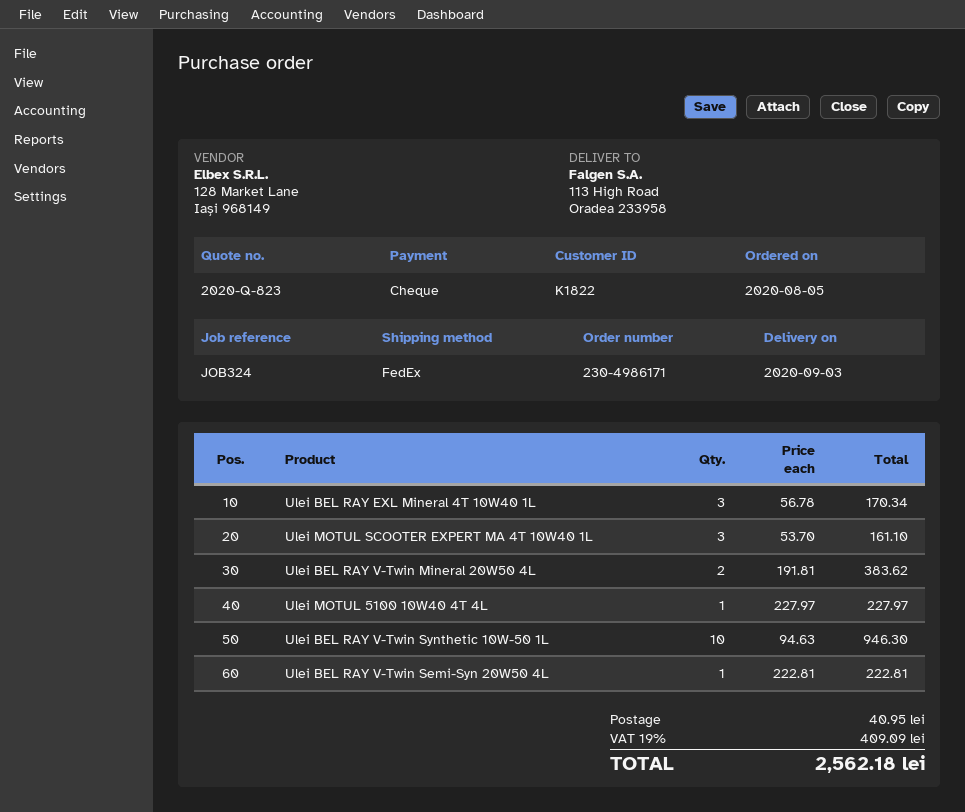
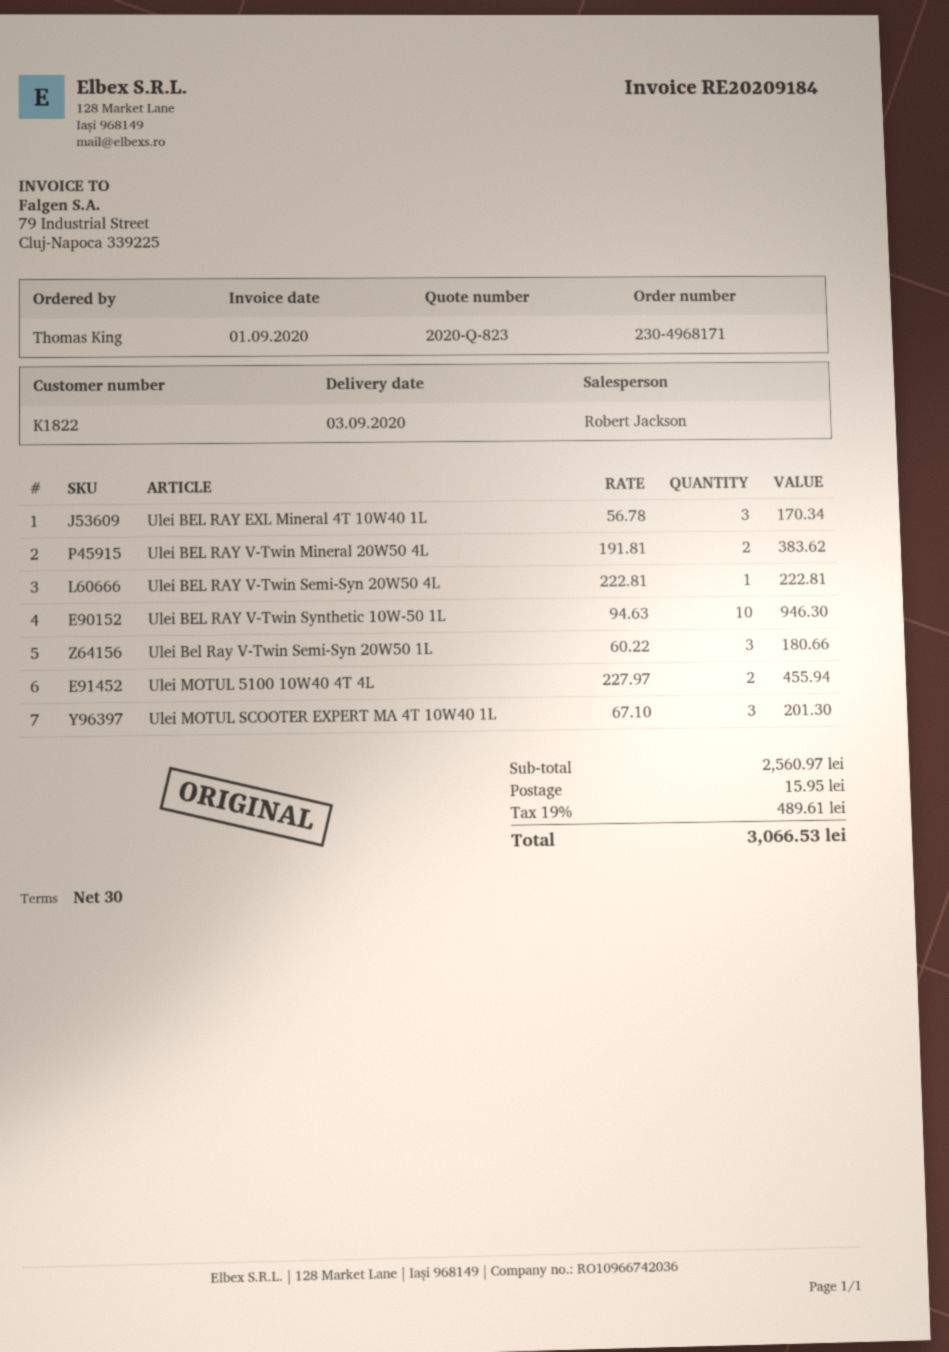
order number: 230-4986171 -> 230-4968171
Ulei MOTUL SCOOTER EXPERT MA 4T 10W40 1L: 3 x 53.70 = 161.10 -> 3 x 67.10 = 201.30
Ulei MOTUL 5100 10W40 4T 4L: 1 x 227.97 = 227.97 -> 2 x 227.97 = 455.94
Ulei Bel Ray V-Twin Semi-Syn 20W50 1L: none -> 3 x 60.22 = 180.66
shipping: 40.95 -> 15.95
tax: 19% = 409.09 -> 19% = 489.61
total: 2562.18 -> 3066.53

